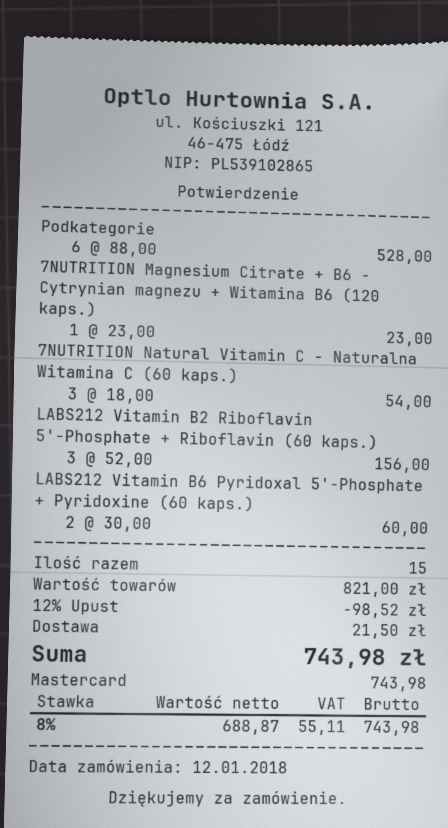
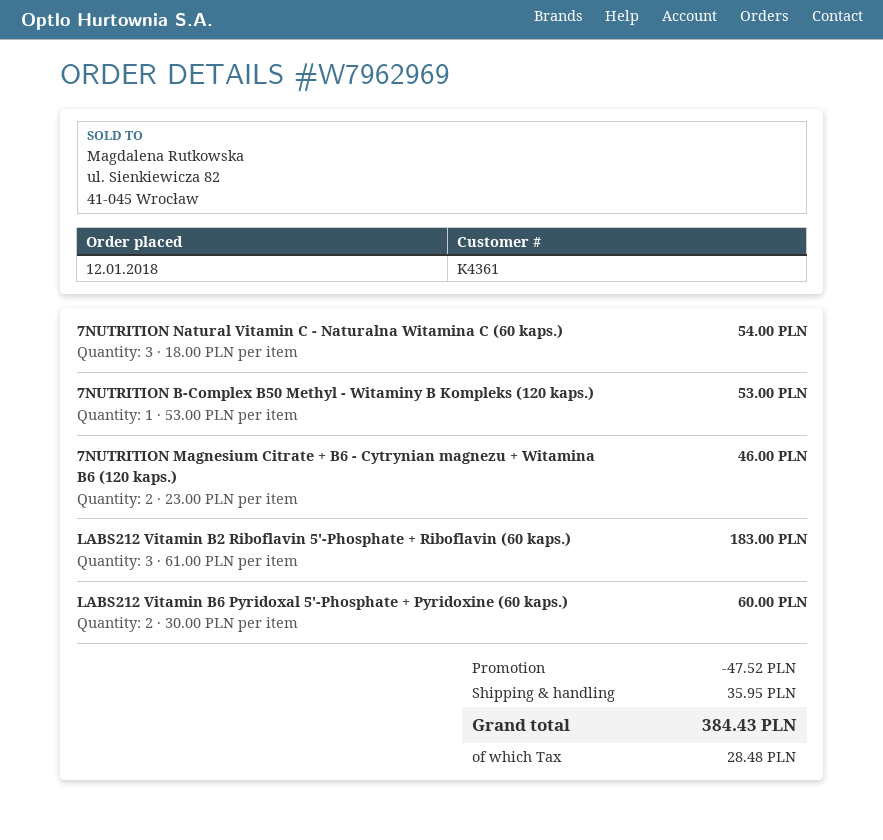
Podkategorie: 6 x 88.00 = 528.00 -> none
7NUTRITION Magnesium Citrate + B6 - Cytrynian magnezu + Witamina B6 (120 kaps.): 1 x 23.00 = 23.00 -> 2 x 23.00 = 46.00
LABS212 Vitamin B2 Riboflavin 5'-Phosphate + Riboflavin (60 kaps.): 3 x 52.00 = 156.00 -> 3 x 61.00 = 183.00
7NUTRITION B-Complex B50 Methyl - Witaminy B Kompleks (120 kaps.): none -> 1 x 53.00 = 53.00
discount: 98.52 -> 47.52
shipping: 21.50 -> 35.95
tax: 55.11 -> 28.48
total: 743.98 -> 384.43

